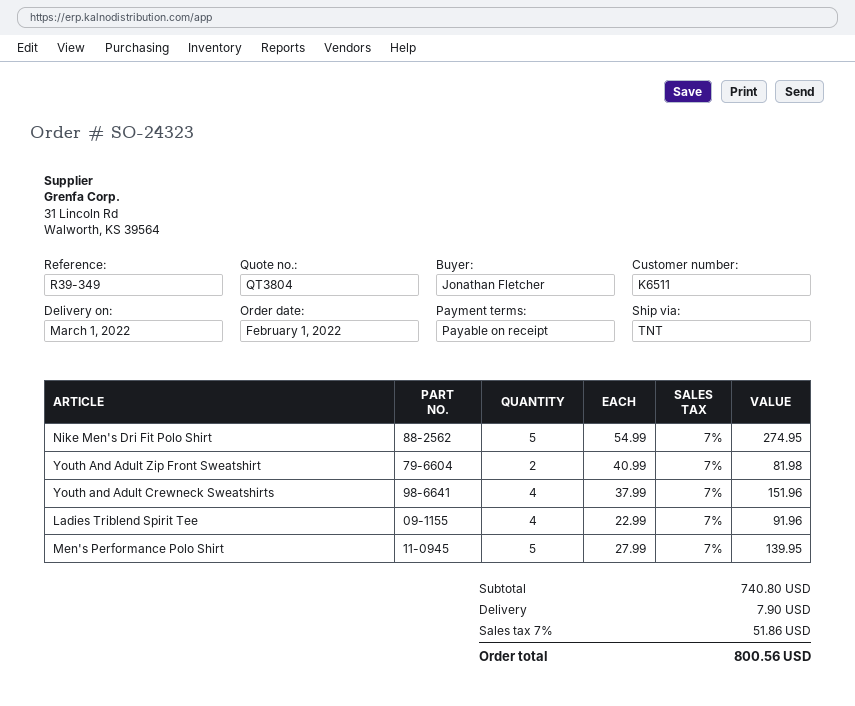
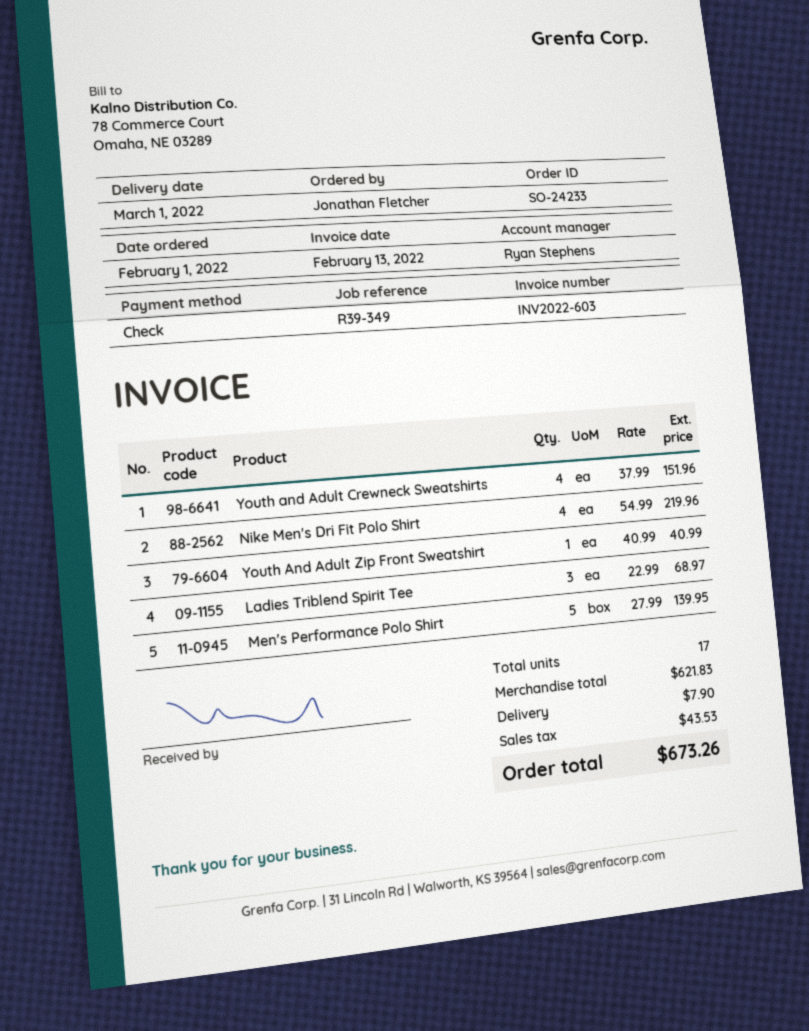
order number: SO-24323 -> SO-24233
Nike Men's Dri Fit Polo Shirt: 5 x 54.99 = 274.95 -> 4 x 54.99 = 219.96
Youth And Adult Zip Front Sweatshirt: 2 x 40.99 = 81.98 -> 1 x 40.99 = 40.99
Ladies Triblend Spirit Tee: 4 x 22.99 = 91.96 -> 3 x 22.99 = 68.97
subtotal: 740.80 -> 621.83
tax: 51.86 -> 43.53
total: 800.56 -> 673.26

